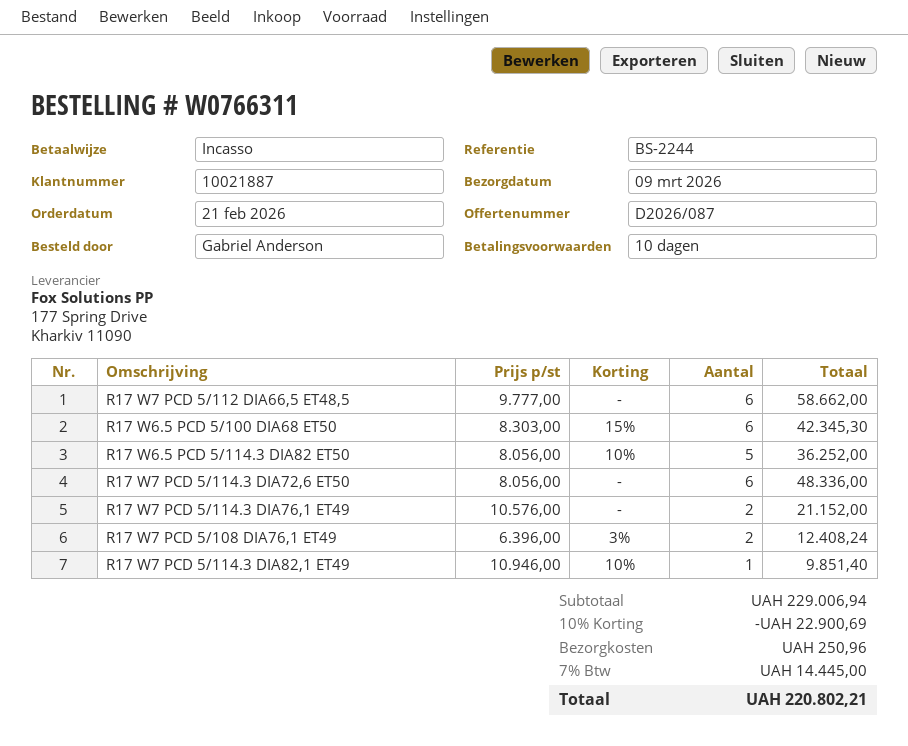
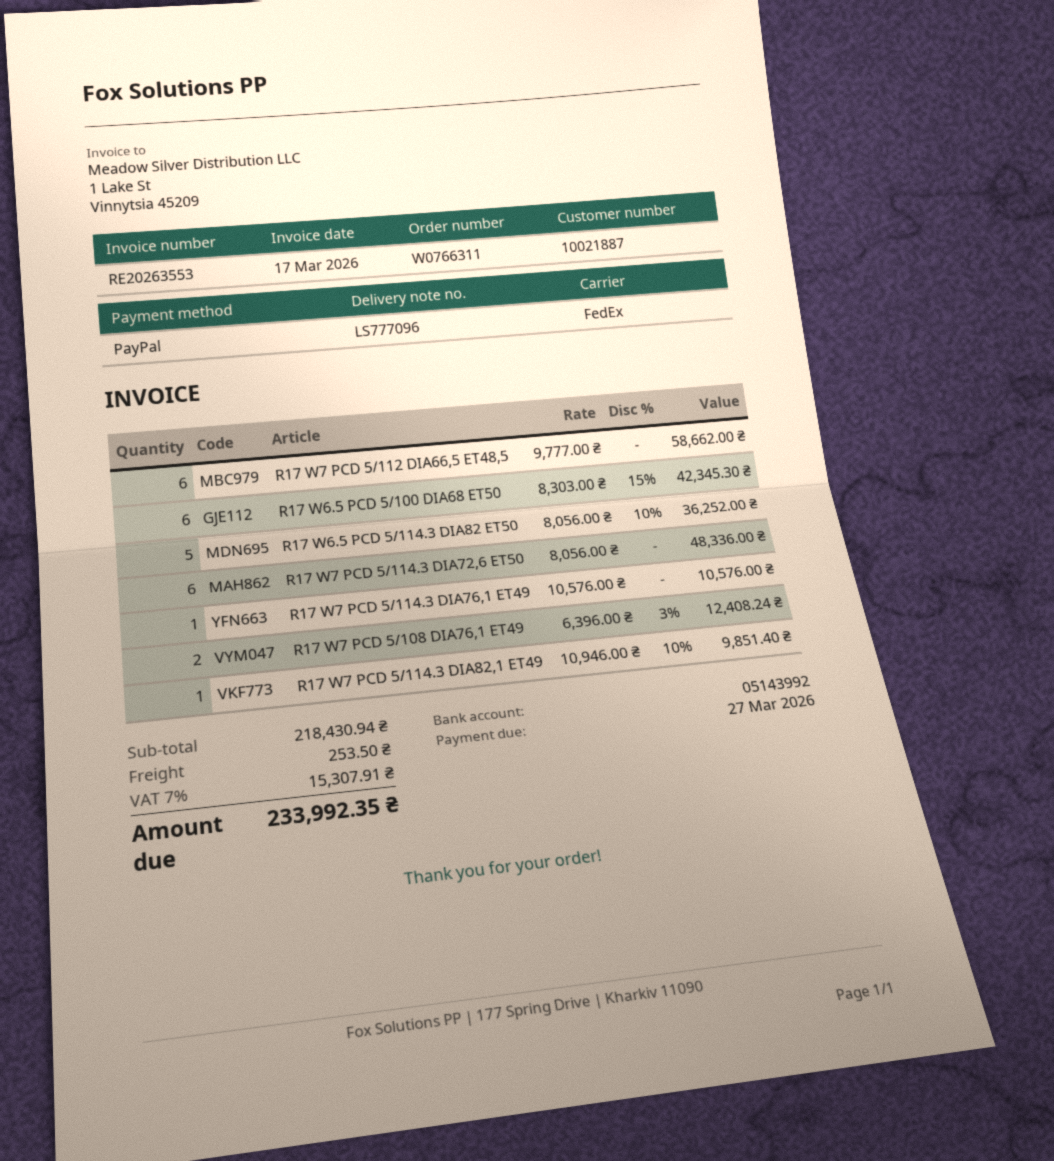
payment method: direct debit -> PayPal
R17 W7 PCD 5/114.3 DIA76,1 ET49: 2 x 10576.00 = 21152.00 -> 1 x 10576.00 = 10576.00
subtotal: 229006.94 -> 218430.94
discount: 10% = 22900.69 -> none
shipping: 250.96 -> 253.50
tax: 7% = 14445.00 -> 7% = 15307.91
total: 220802.21 -> 233992.35

